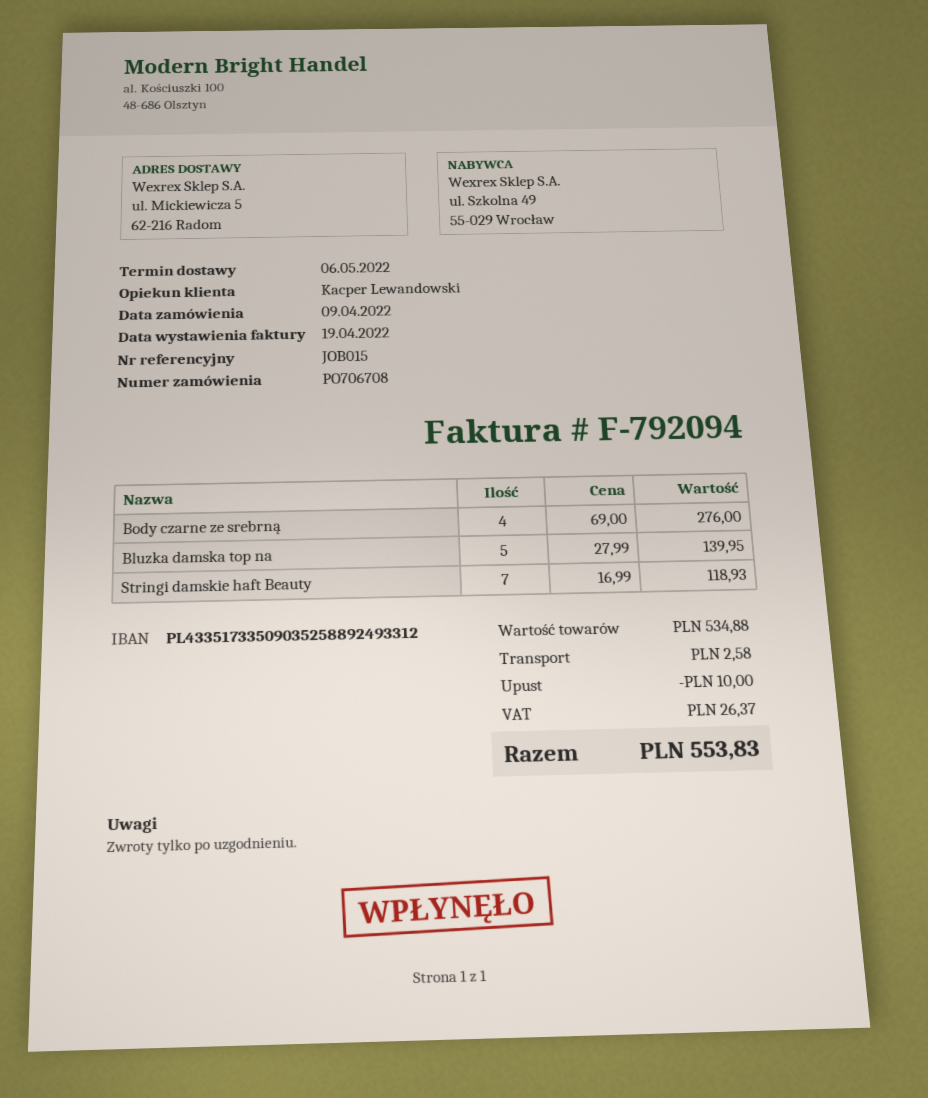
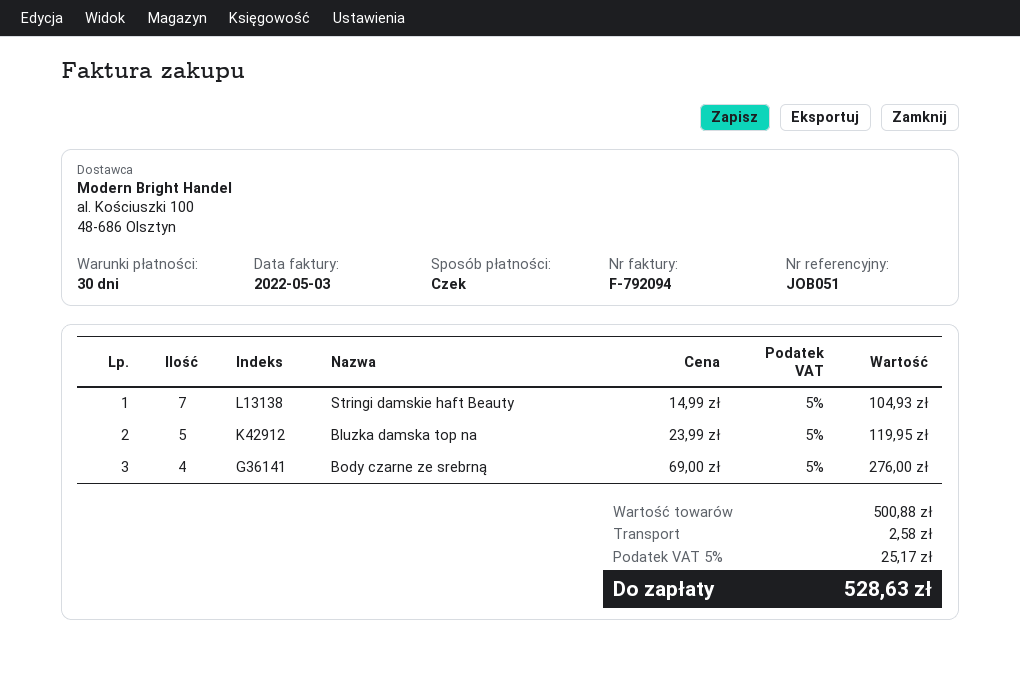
invoice date: 2022-04-19 -> 2022-05-03
reference: JOB015 -> JOB051
Bluzka damska top na: 5 x 27.99 = 139.95 -> 5 x 23.99 = 119.95
Stringi damskie haft Beauty: 7 x 16.99 = 118.93 -> 7 x 14.99 = 104.93
subtotal: 534.88 -> 500.88
discount: 10.00 -> none
tax: 26.37 -> 25.17
total: 553.83 -> 528.63

